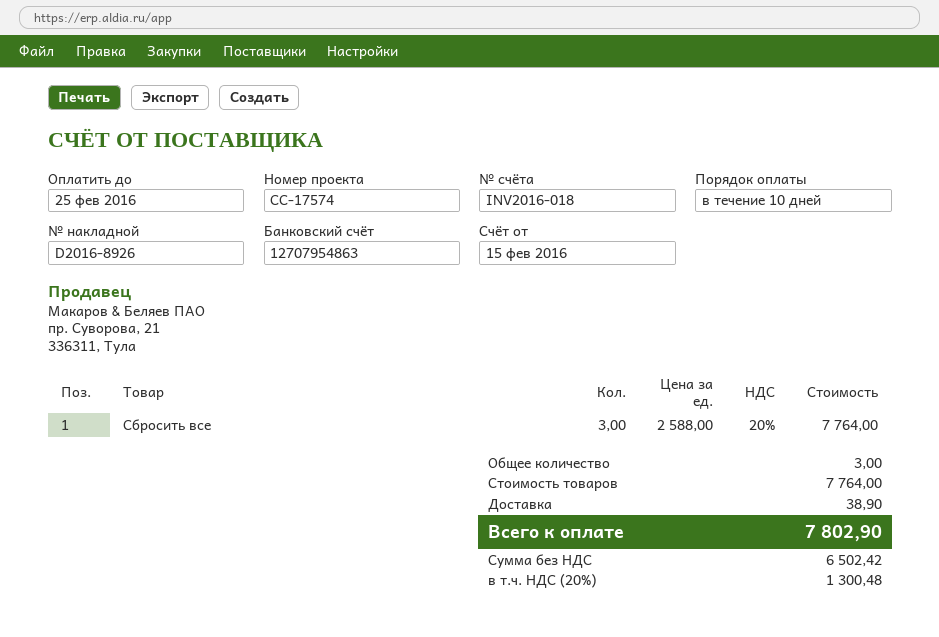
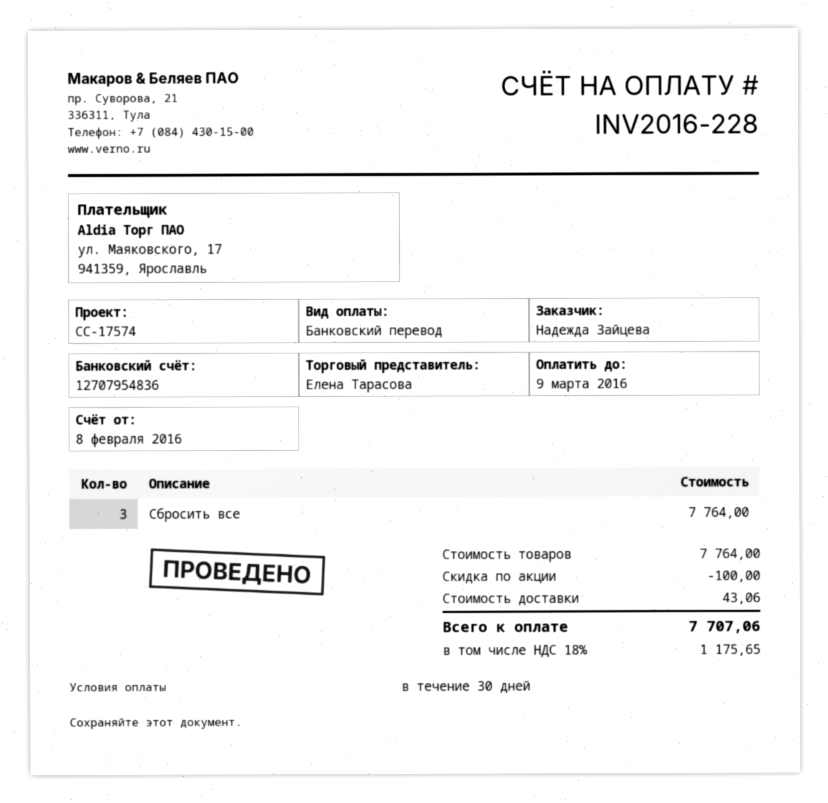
invoice number: INV2016-018 -> INV2016-228
invoice date: 2016-02-15 -> 2016-02-08
payment terms: 10 days -> 30 days
due date: 2016-02-25 -> 2016-03-09
bank account: 12707954863 -> 12707954836
discount: none -> 100.00
shipping: 38.90 -> 43.06
tax: 20% = 1300.48 -> 18% = 1175.65
total: 7802.90 -> 7707.06

